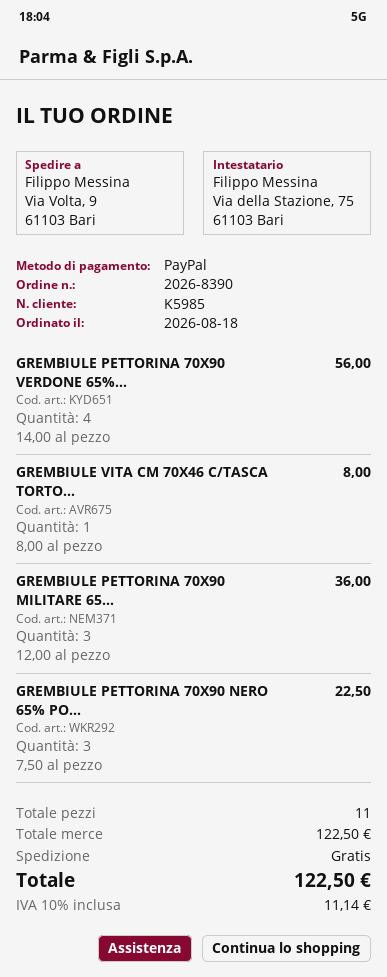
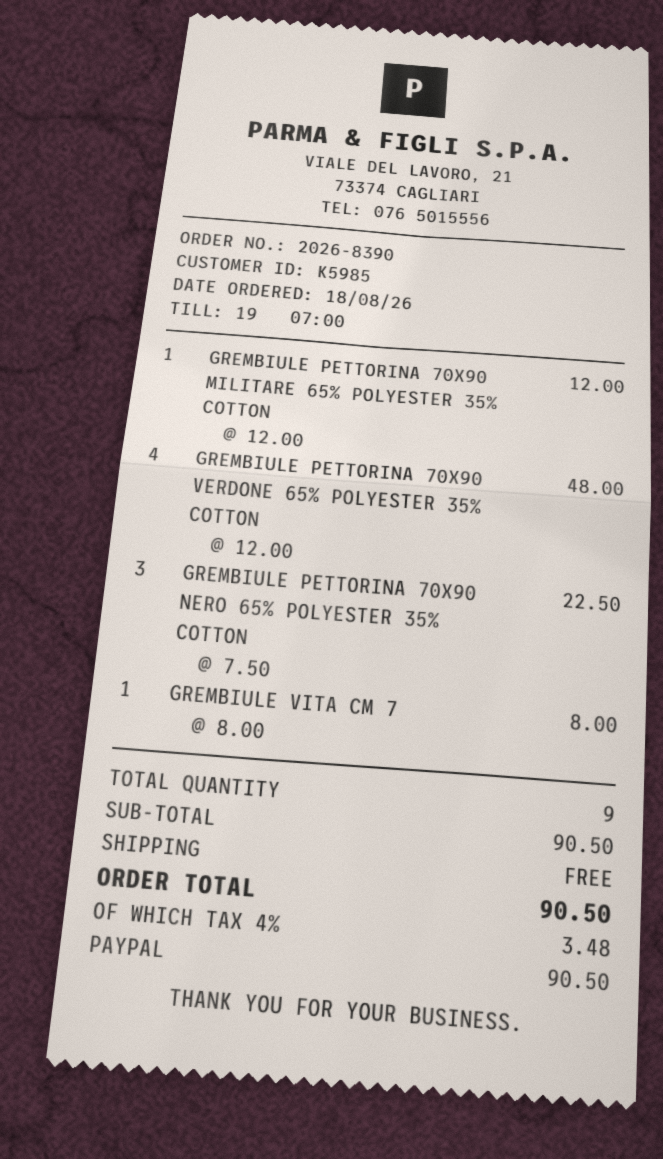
GREMBIULE PETTORINA 70X90 VERDONE 65%...: 4 x 14.00 = 56.00 -> 4 x 12.00 = 48.00
GREMBIULE PETTORINA 70X90 MILITARE 65...: 3 x 12.00 = 36.00 -> 1 x 12.00 = 12.00
total quantity: 11 -> 9
subtotal: 122.50 -> 90.50
tax: 10% = 11.14 -> 4% = 3.48
total: 122.50 -> 90.50

